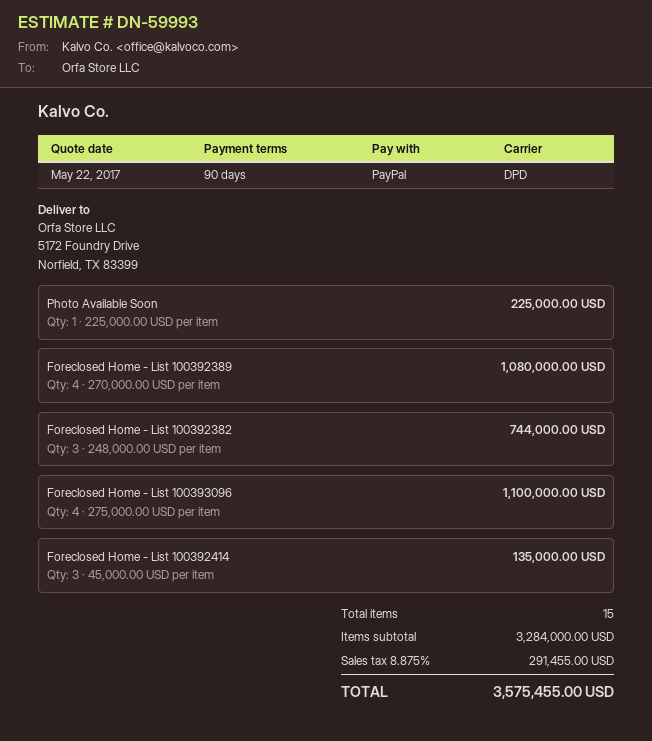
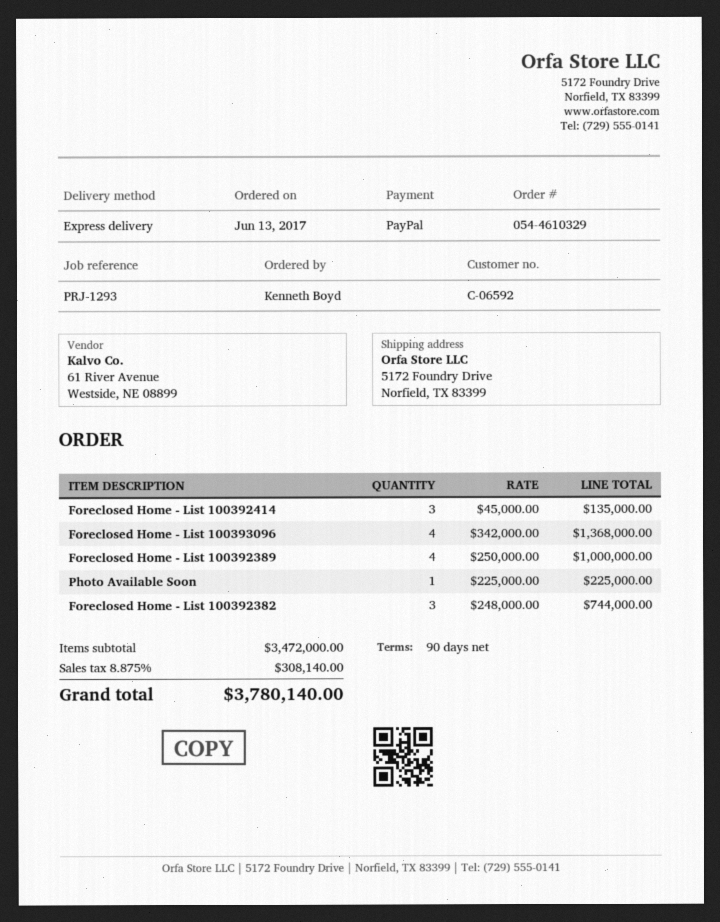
shipping method: DPD -> express
Foreclosed Home - List 100392389: 4 x 270000.00 = 1080000.00 -> 4 x 250000.00 = 1000000.00
Foreclosed Home - List 100393096: 4 x 275000.00 = 1100000.00 -> 4 x 342000.00 = 1368000.00
subtotal: 3284000.00 -> 3472000.00
tax: 8.875% = 291455.00 -> 8.875% = 308140.00
total: 3575455.00 -> 3780140.00

